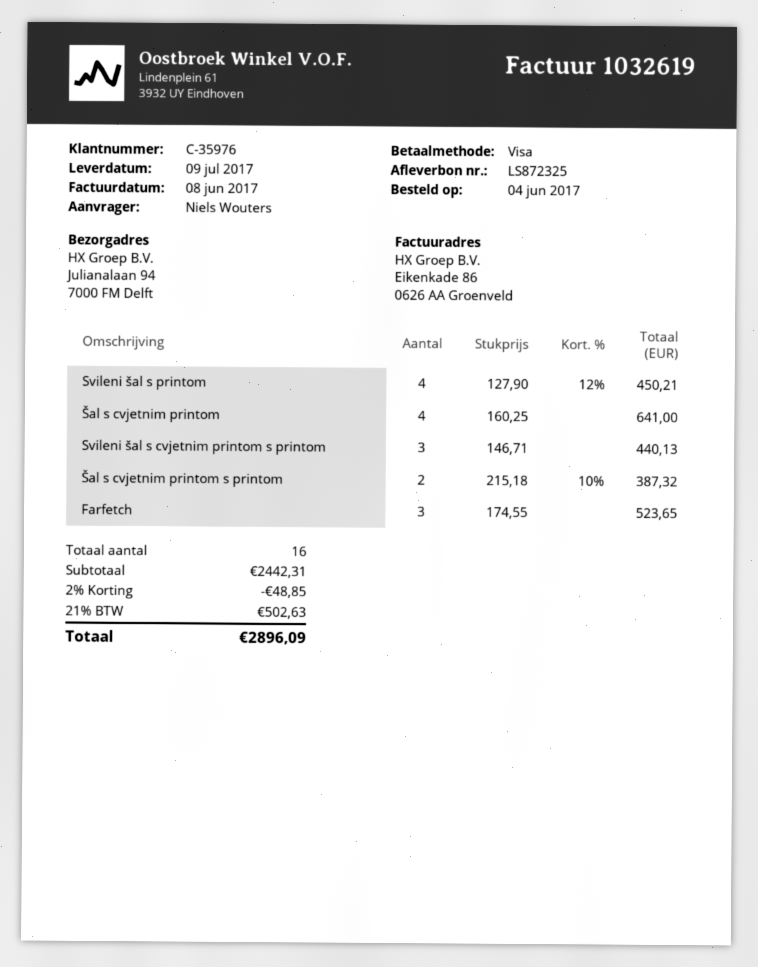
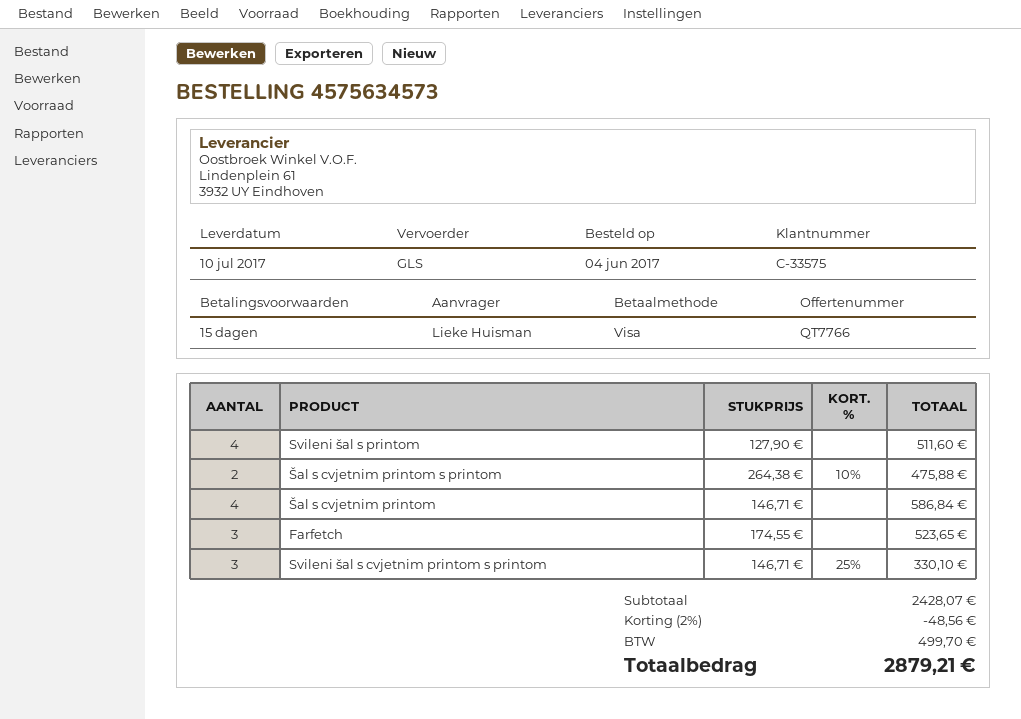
delivery date: 2017-07-09 -> 2017-07-10
customer number: C-35976 -> C-33575
ordered by: Niels Wouters -> Lieke Huisman
Svileni šal s printom: 4 x 127.90 - 12% = 450.21 -> 4 x 127.90 = 511.60
Šal s cvjetnim printom: 4 x 160.25 = 641.00 -> 4 x 146.71 = 586.84
Svileni šal s cvjetnim printom s printom: 3 x 146.71 = 440.13 -> 3 x 146.71 - 25% = 330.10
Šal s cvjetnim printom s printom: 2 x 215.18 - 10% = 387.32 -> 2 x 264.38 - 10% = 475.88
subtotal: 2442.31 -> 2428.07
discount: 2% = 48.85 -> 2% = 48.56
tax: 502.63 -> 499.70
total: 2896.09 -> 2879.21

